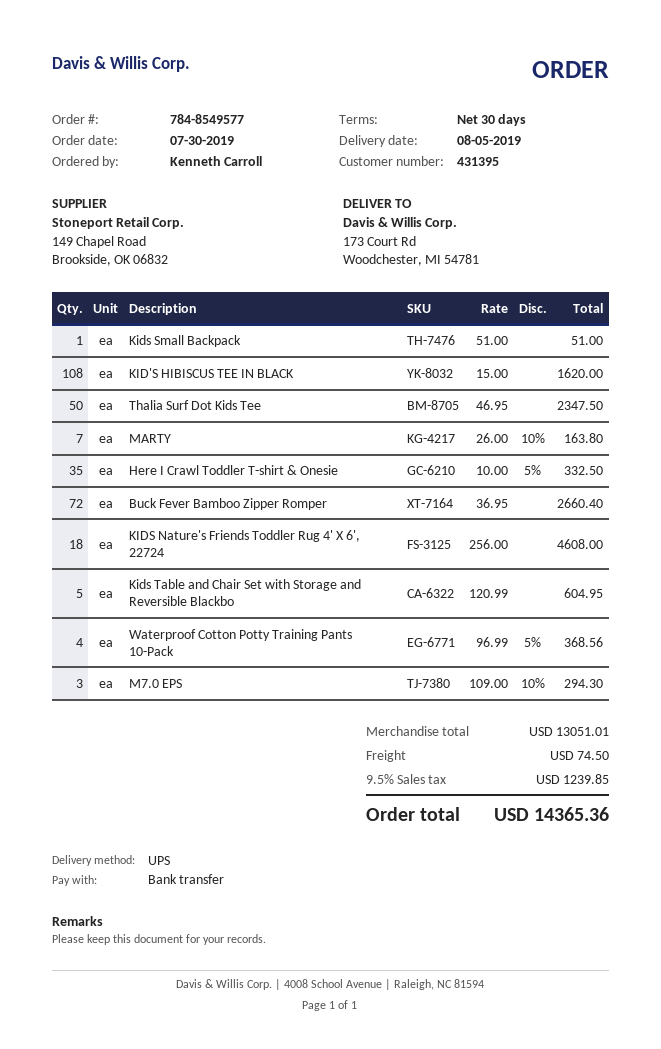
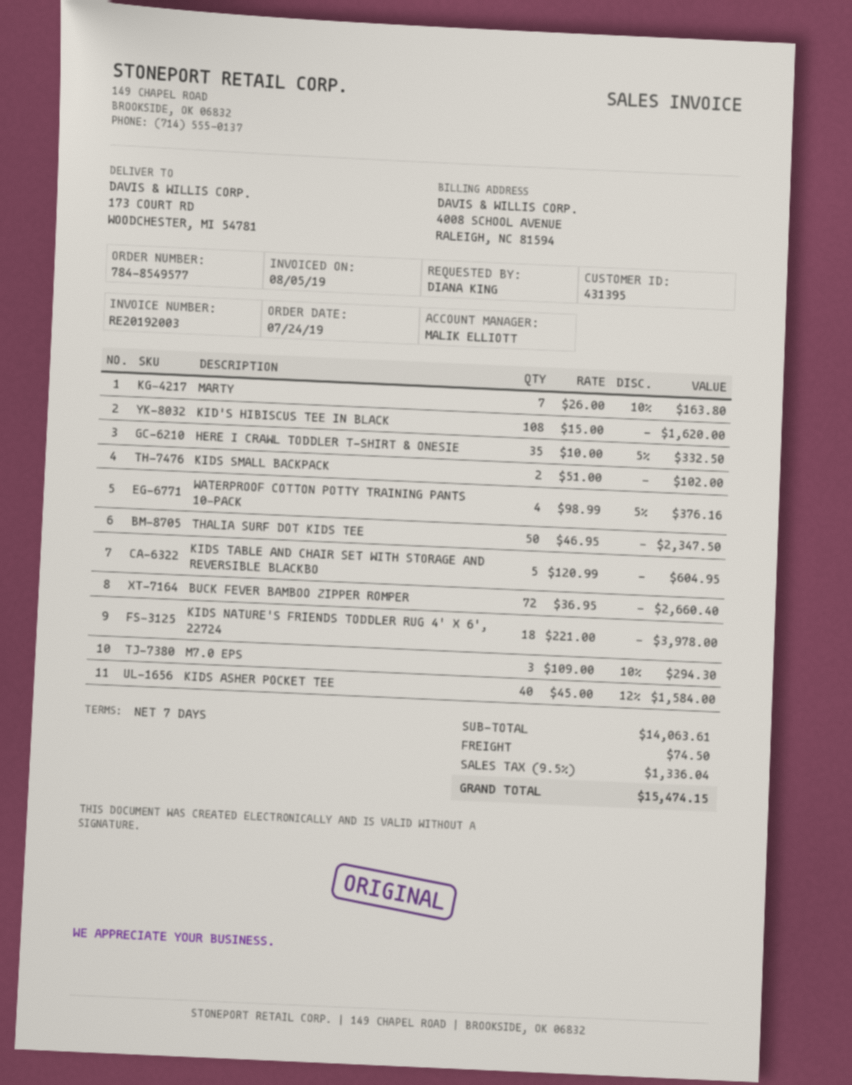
order date: 2019-07-30 -> 2019-07-24
payment terms: 30 days -> 7 days
ordered by: Kenneth Carroll -> DIANA KING
Kids Small Backpack: 1 x 51.00 = 51.00 -> 2 x 51.00 = 102.00
KIDS Nature's Friends Toddler Rug 4' X 6', 22724: 18 x 256.00 = 4608.00 -> 18 x 221.00 = 3978.00
Waterproof Cotton Potty Training Pants 10-Pack: 4 x 96.99 - 5% = 368.56 -> 4 x 98.99 - 5% = 376.16
KIDS ASHER POCKET TEE: none -> 40 x 45.00 - 12% = 1584.00
subtotal: 13051.01 -> 14063.61
tax: 9.5% = 1239.85 -> 9.5% = 1336.04
total: 14365.36 -> 15474.15

